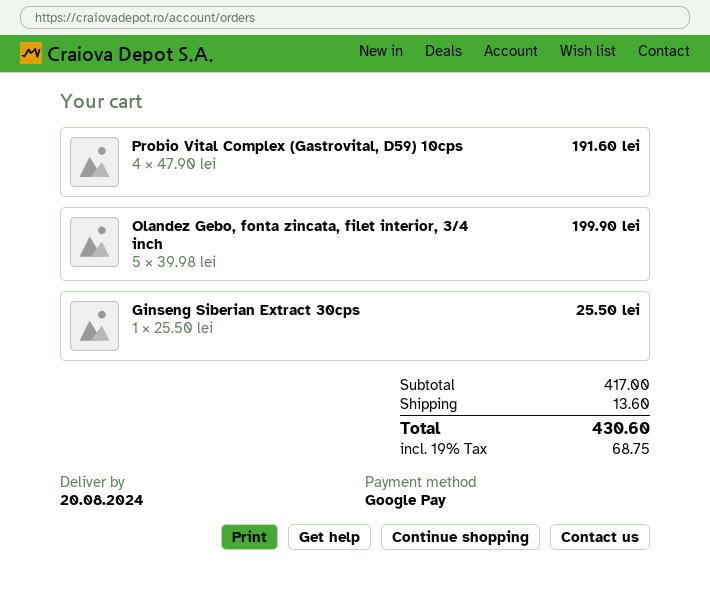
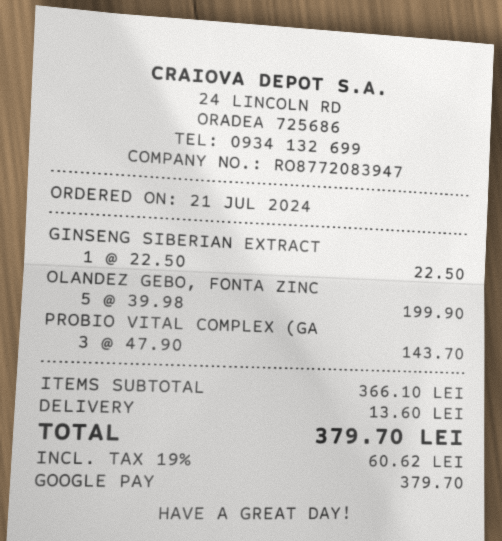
Probio Vital Complex (Gastrovital, D59) 10cps: 4 x 47.90 = 191.60 -> 3 x 47.90 = 143.70
Ginseng Siberian Extract 30cps: 1 x 25.50 = 25.50 -> 1 x 22.50 = 22.50
subtotal: 417.00 -> 366.10
tax: 19% = 68.75 -> 19% = 60.62
total: 430.60 -> 379.70

